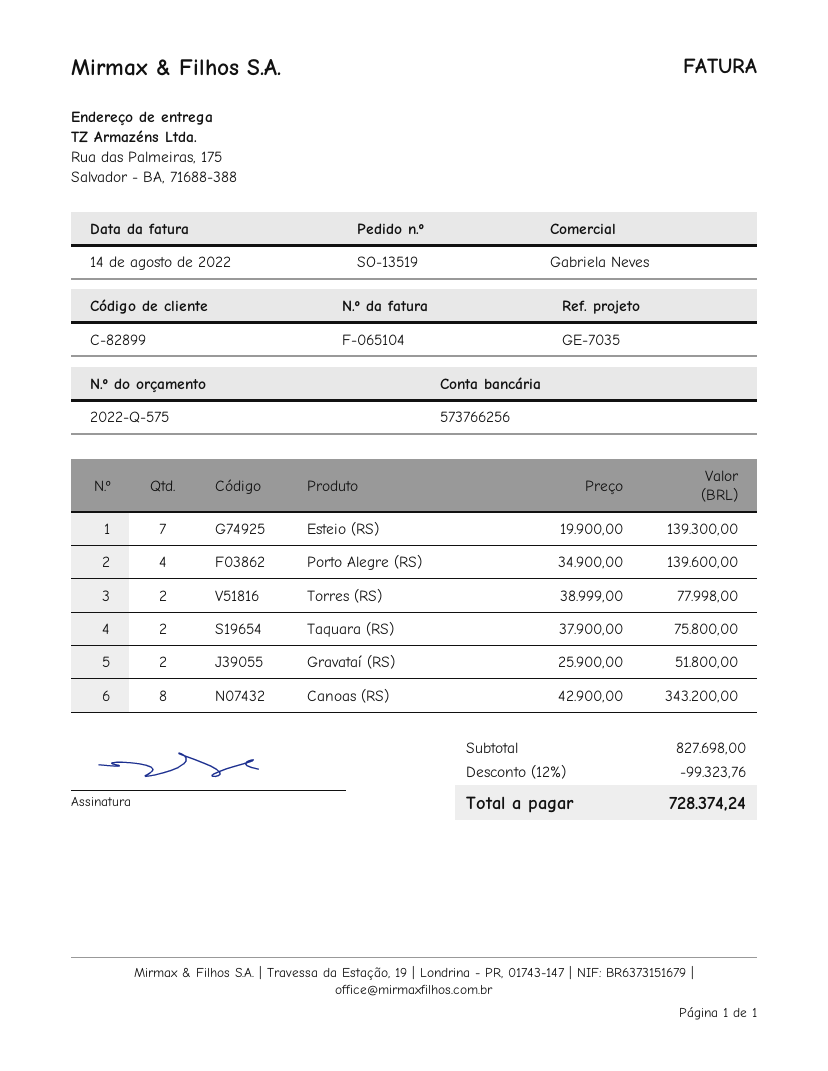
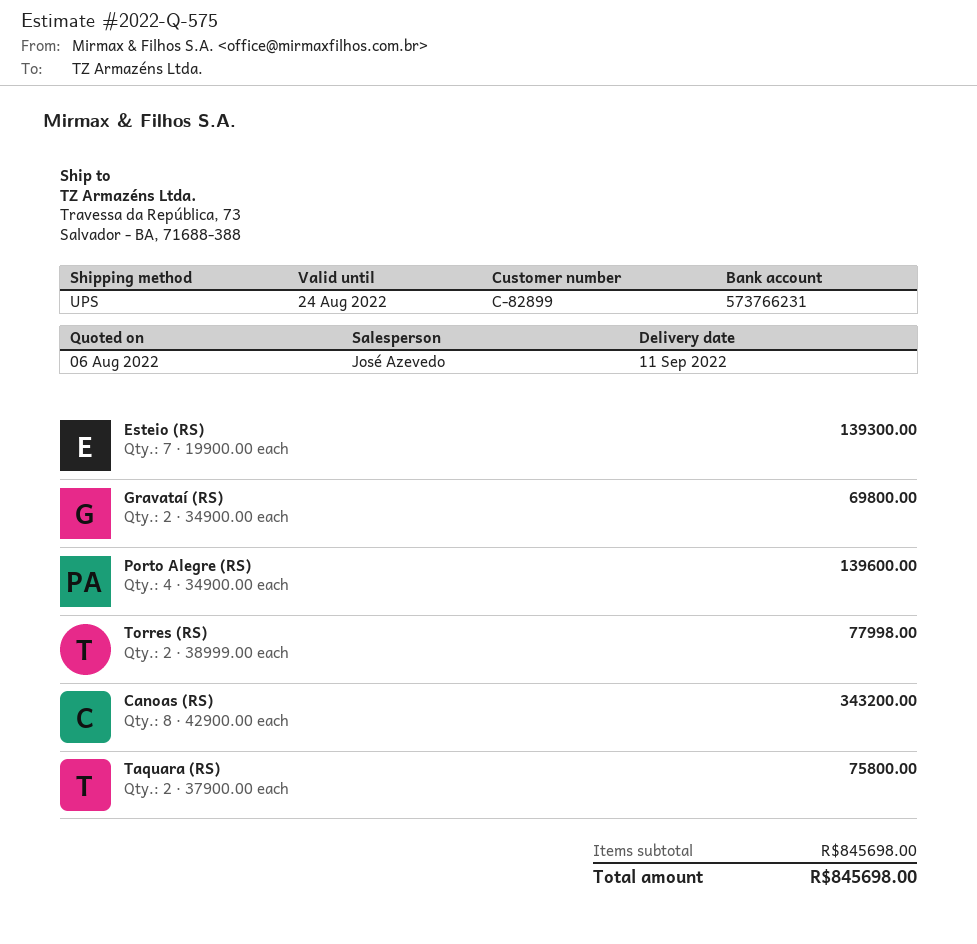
sales rep: Gabriela Neves -> José Azevedo
bank account: 573766256 -> 573766231
ship to: Rua das Palmeiras, 175, Salvador - BA, 71688-388 -> Travessa da República, 73, Salvador - BA, 71688-388
Gravataí (RS): 2 x 25900.00 = 51800.00 -> 2 x 34900.00 = 69800.00
subtotal: 827698.00 -> 845698.00
discount: 12% = 99323.76 -> none
total: 728374.24 -> 845698.00

